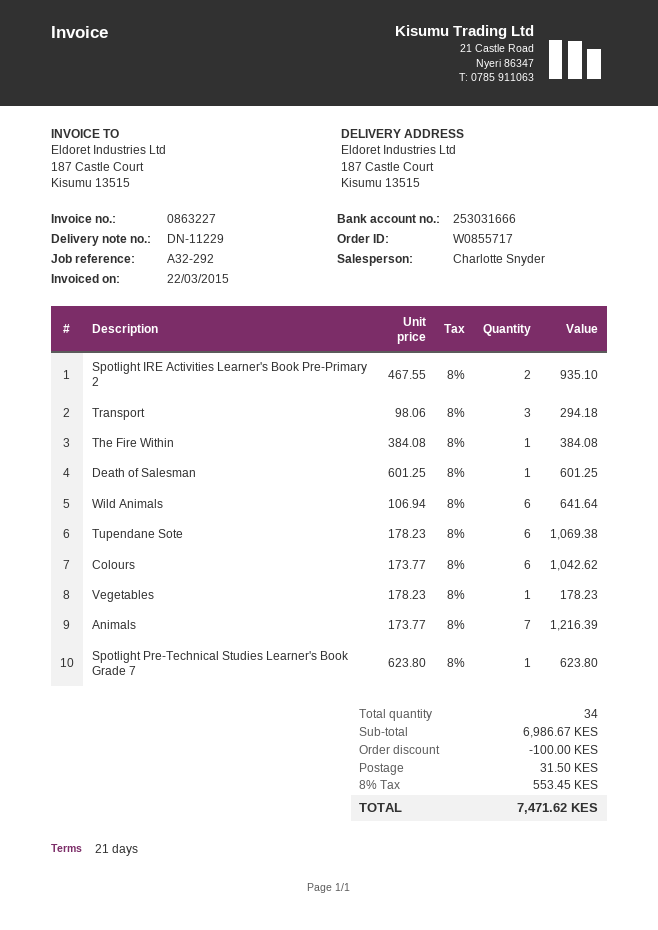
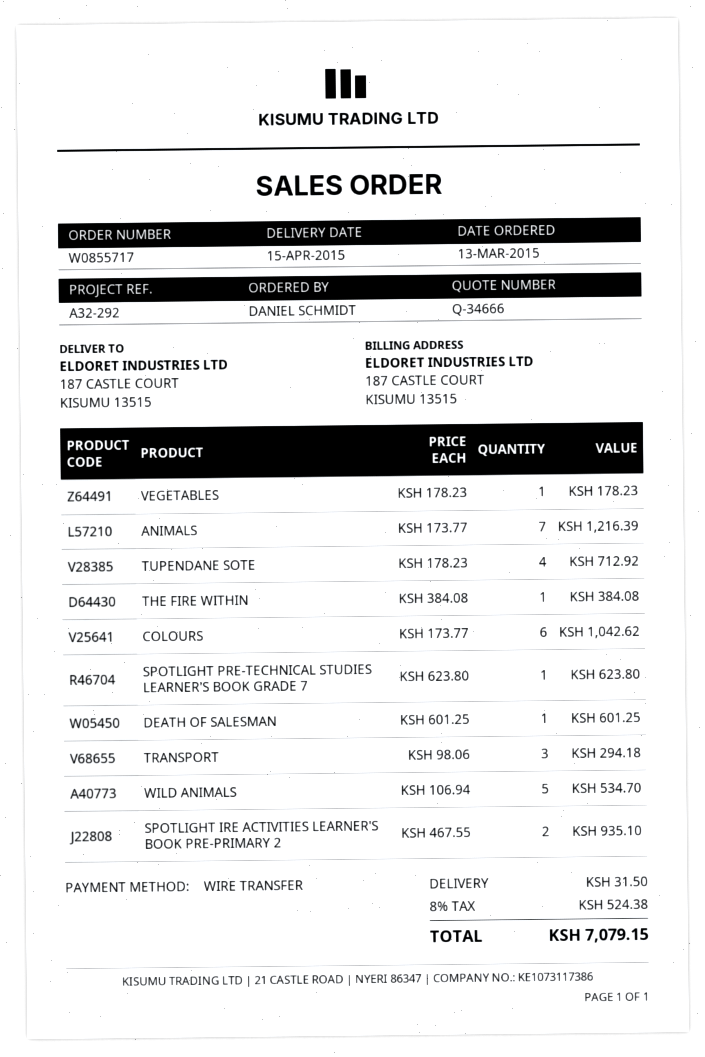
Wild Animals: 6 x 106.94 = 641.64 -> 5 x 106.94 = 534.70
Tupendane Sote: 6 x 178.23 = 1069.38 -> 4 x 178.23 = 712.92
discount: 100.00 -> none
tax: 8% = 553.45 -> 8% = 524.38
total: 7471.62 -> 7079.15

